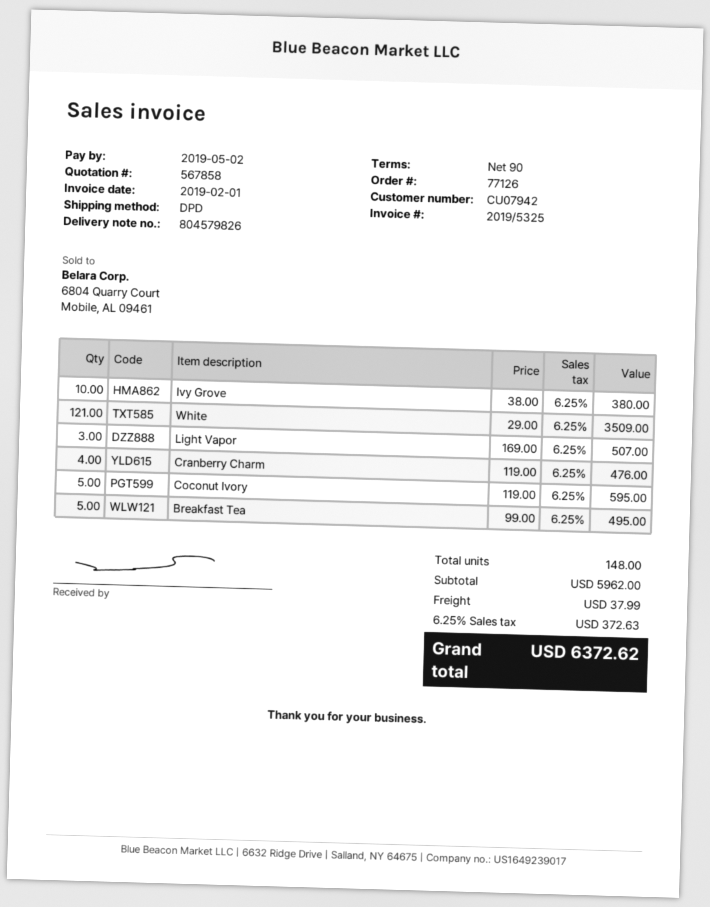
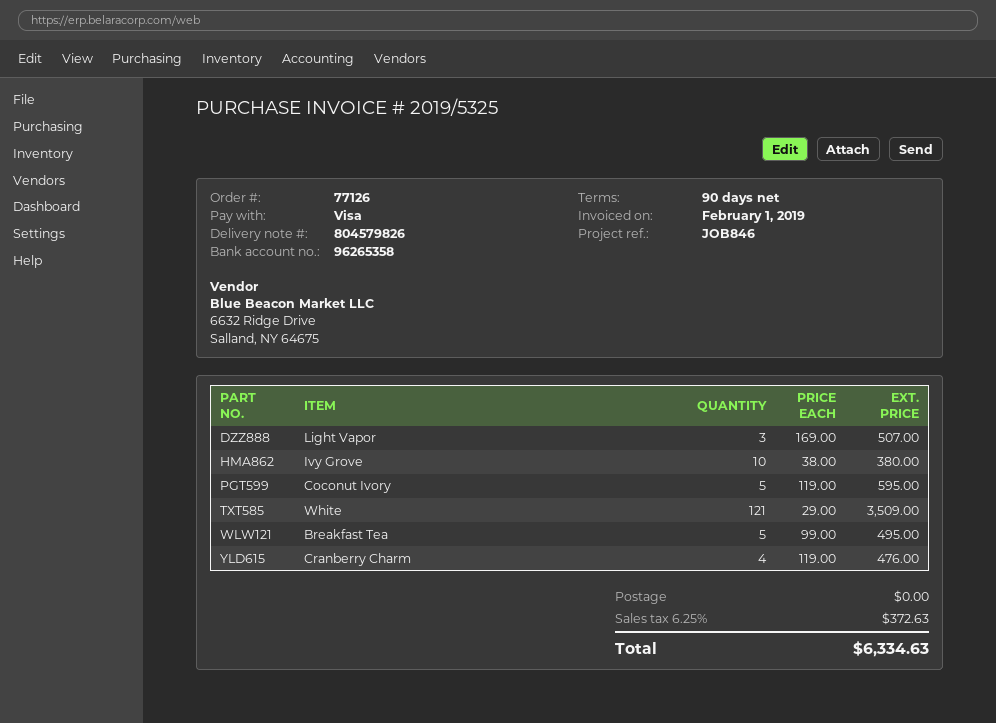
shipping: 37.99 -> 0.00
total: 6372.62 -> 6334.63

